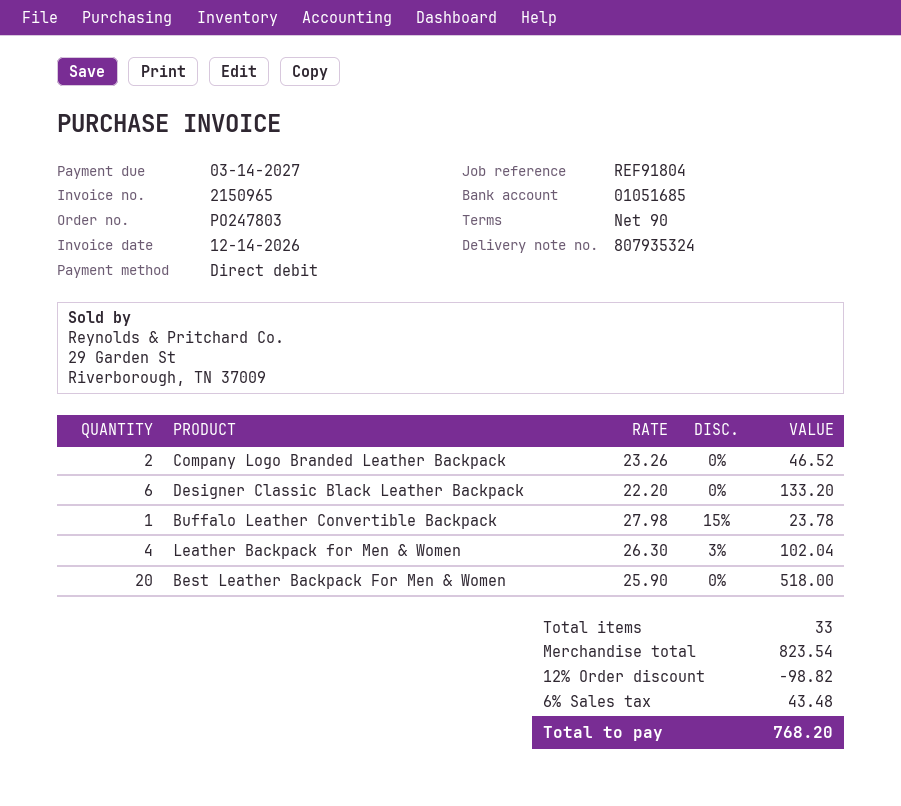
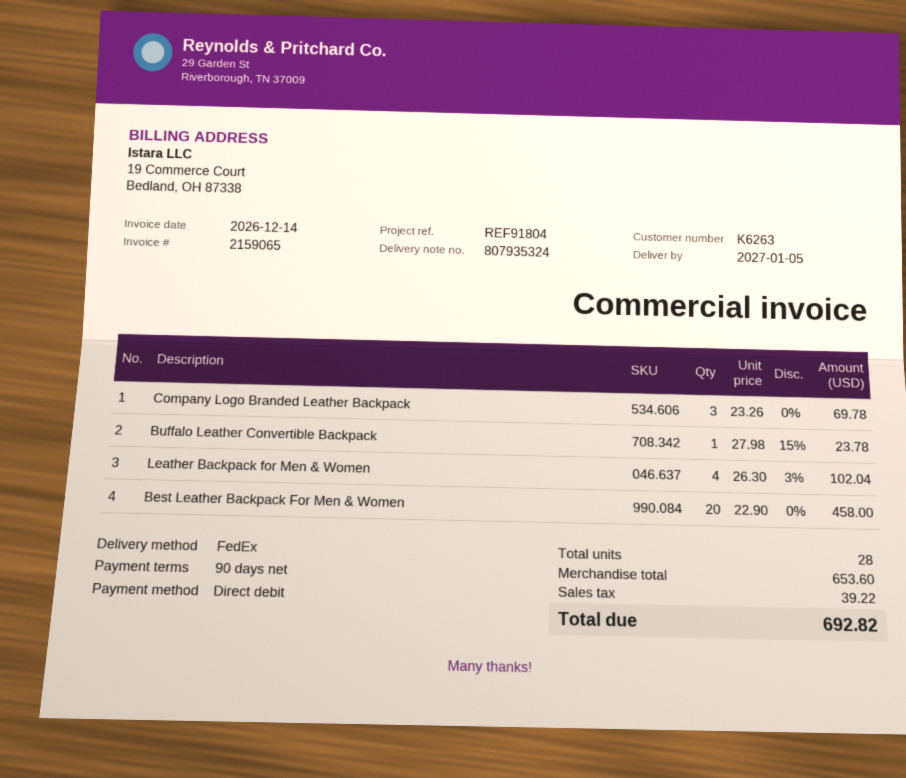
invoice number: 2150965 -> 2159065
Company Logo Branded Leather Backpack: 2 x 23.26 = 46.52 -> 3 x 23.26 = 69.78
Designer Classic Black Leather Backpack: 6 x 22.20 = 133.20 -> none
Best Leather Backpack For Men & Women: 20 x 25.90 = 518.00 -> 20 x 22.90 = 458.00
total quantity: 33 -> 28
subtotal: 823.54 -> 653.60
discount: 12% = 98.82 -> none
tax: 43.48 -> 39.22
total: 768.20 -> 692.82

